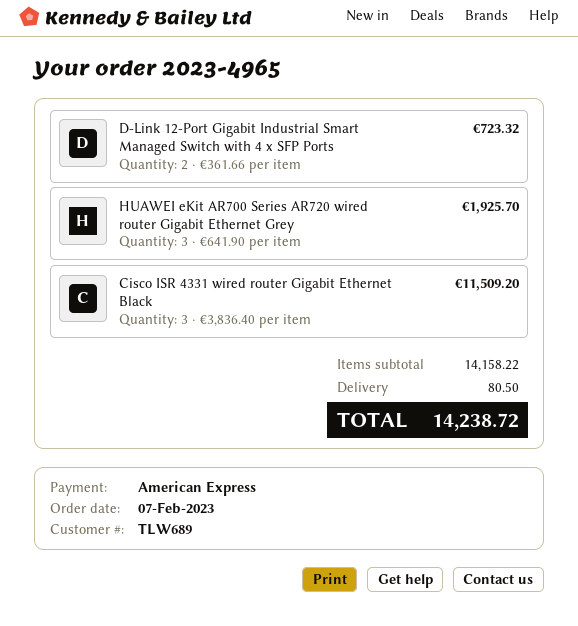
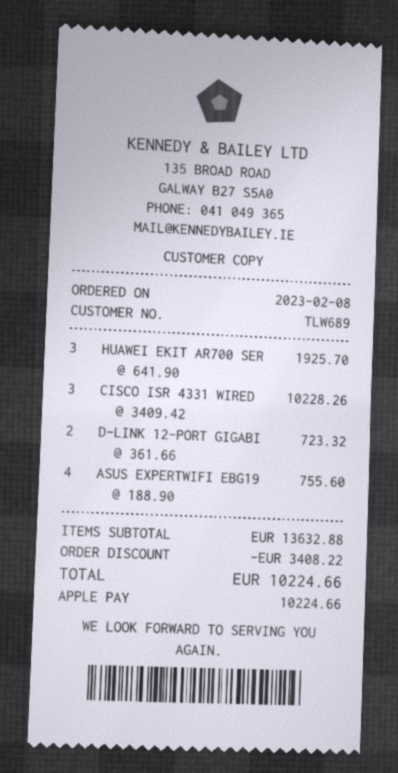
order date: 2023-02-07 -> 2023-02-08
payment method: American Express -> Apple Pay
Cisco ISR 4331 wired router Gigabit Ethernet Black: 3 x 3836.40 = 11509.20 -> 3 x 3409.42 = 10228.26
ASUS EXPERTWIFI EBG19: none -> 4 x 188.90 = 755.60
subtotal: 14158.22 -> 13632.88
discount: none -> 3408.22
shipping: 80.50 -> none
total: 14238.72 -> 10224.66

